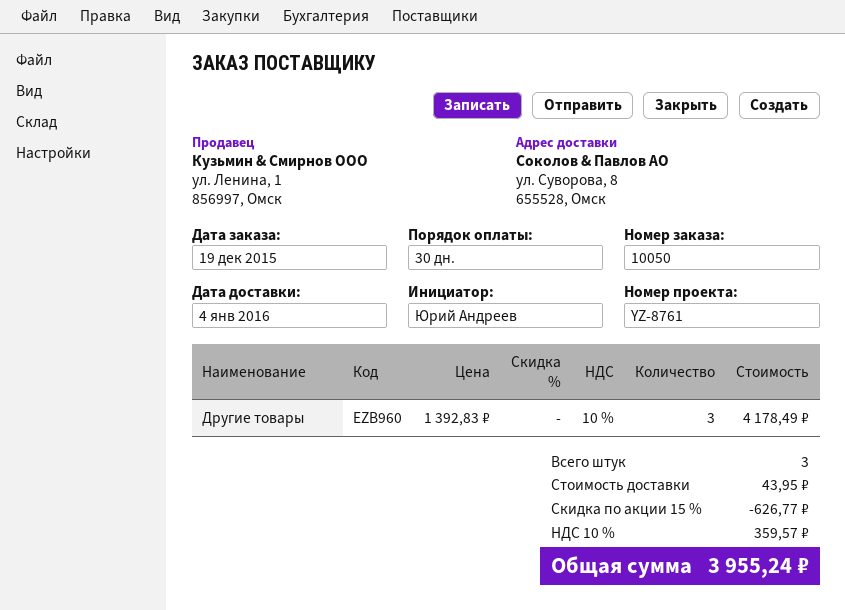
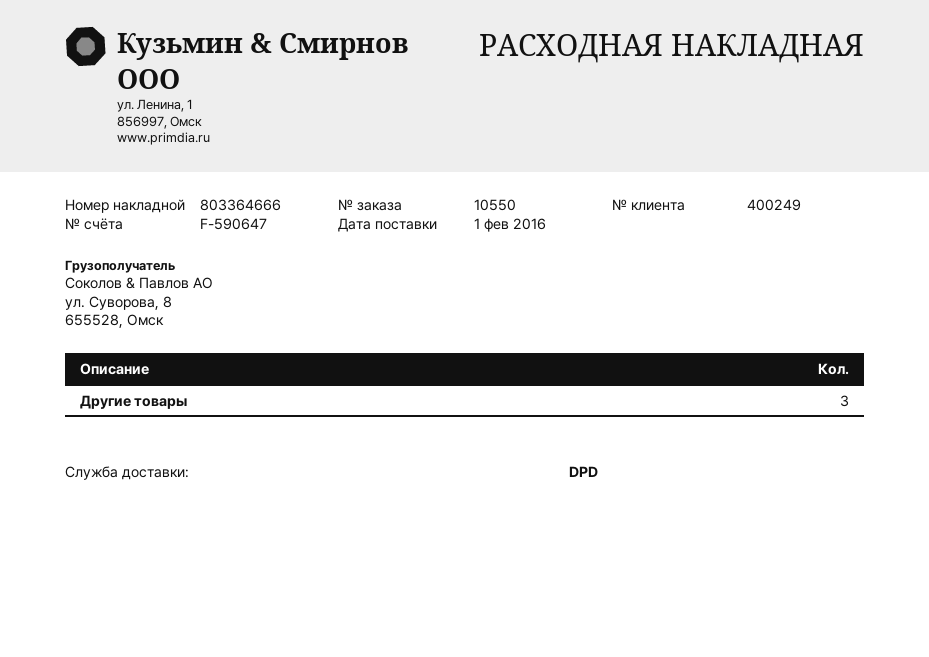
order number: 10050 -> 10550
delivery date: 2016-01-04 -> 2016-02-01

